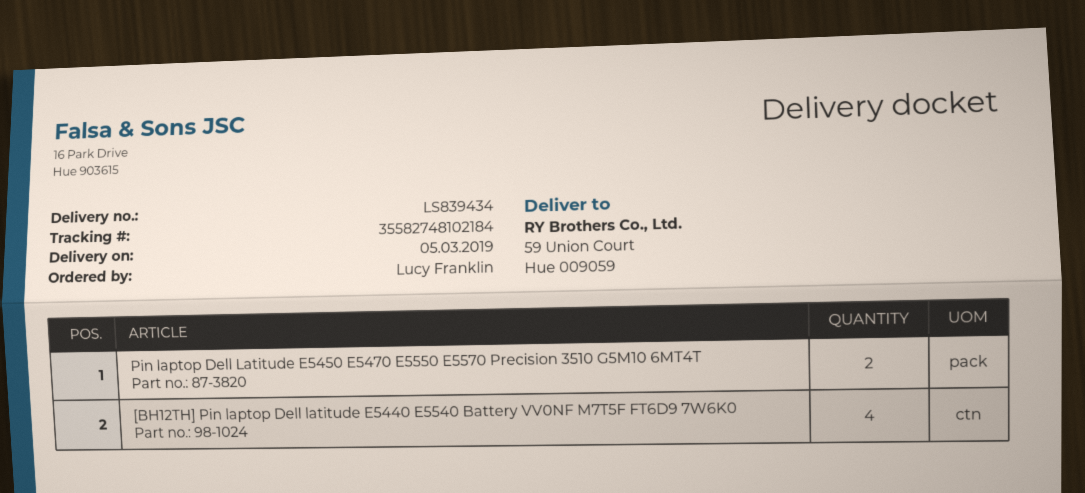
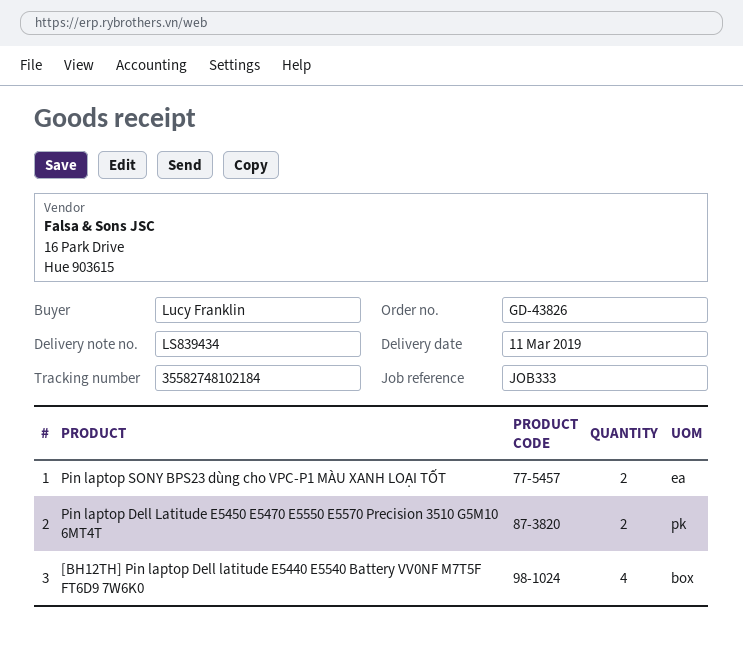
delivery date: 2019-03-05 -> 2019-03-11
Pin laptop SONY BPS23 dùng cho VPC-P1 MÀU XANH LOẠI TỐT: none -> 2

